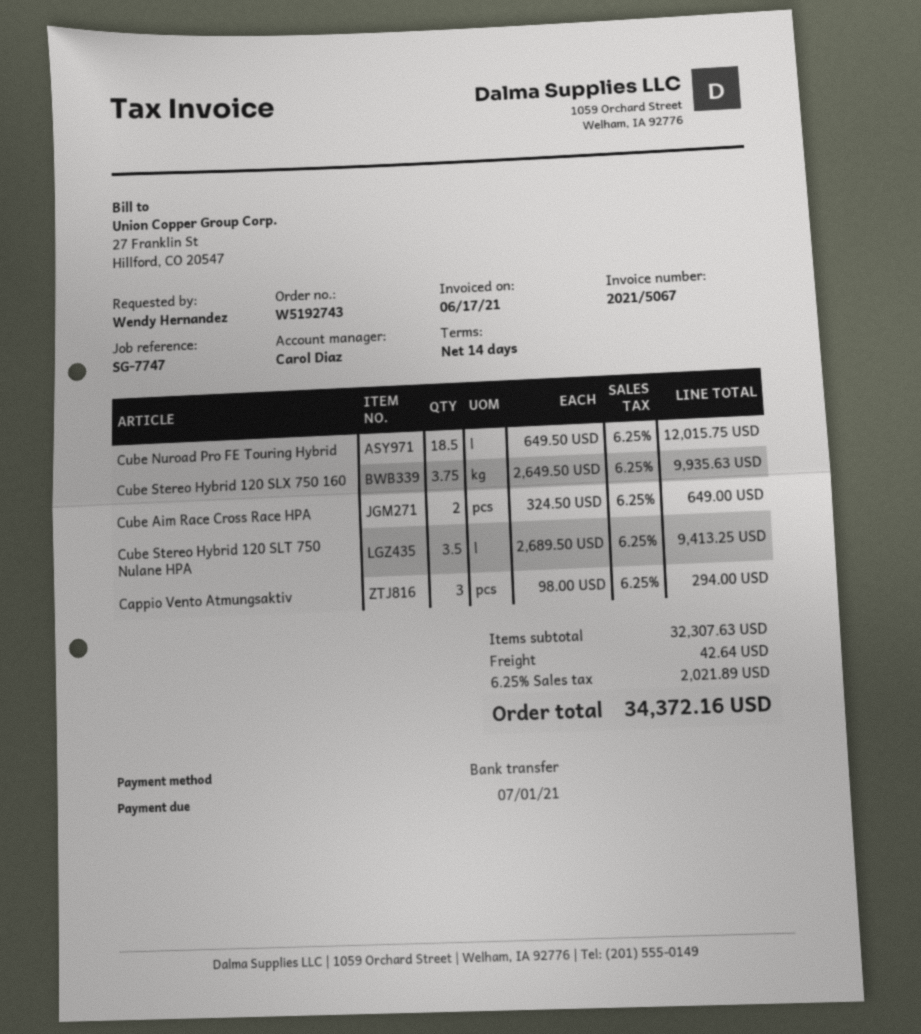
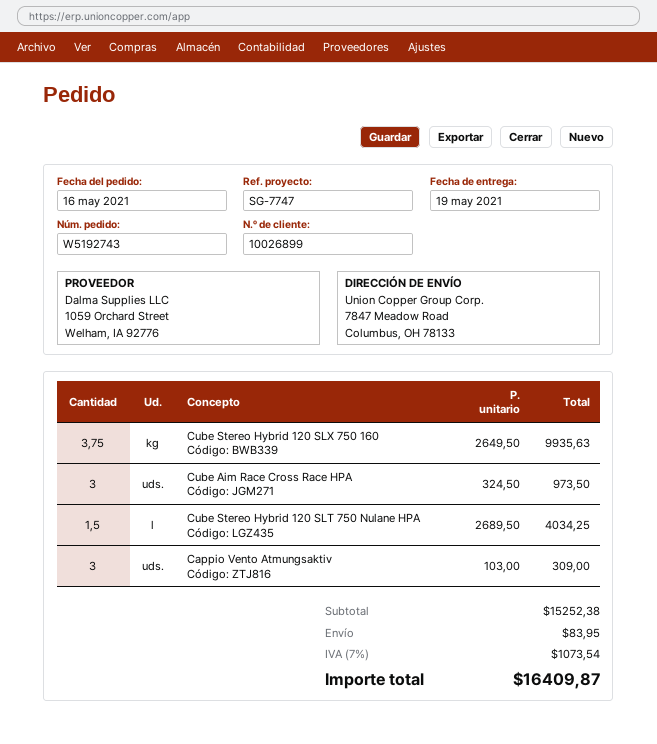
Cube Nuroad Pro FE Touring Hybrid: 18.5 x 649.50 = 12015.75 -> none
Cube Aim Race Cross Race HPA: 2 x 324.50 = 649.00 -> 3 x 324.50 = 973.50
Cube Stereo Hybrid 120 SLT 750 Nulane HPA: 3.5 x 2689.50 = 9413.25 -> 1.5 x 2689.50 = 4034.25
Cappio Vento Atmungsaktiv: 3 x 98.00 = 294.00 -> 3 x 103.00 = 309.00
subtotal: 32307.63 -> 15252.38
shipping: 42.64 -> 83.95
tax: 6.25% = 2021.89 -> 7% = 1073.54
total: 34372.16 -> 16409.87

